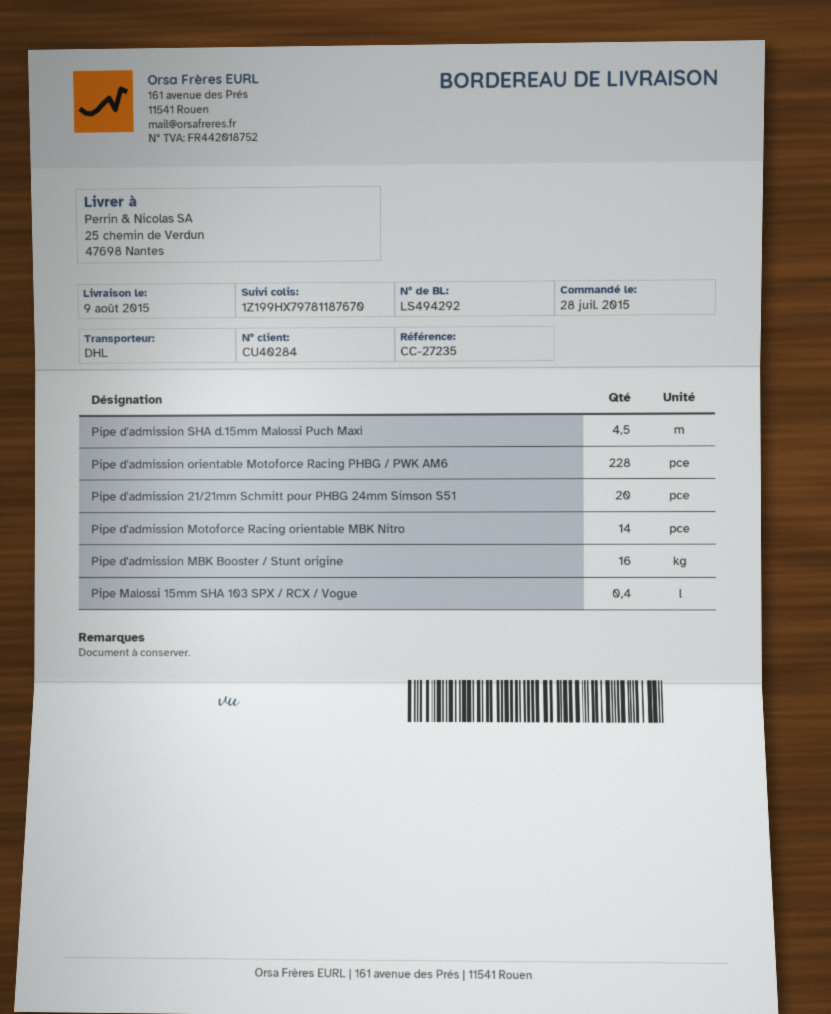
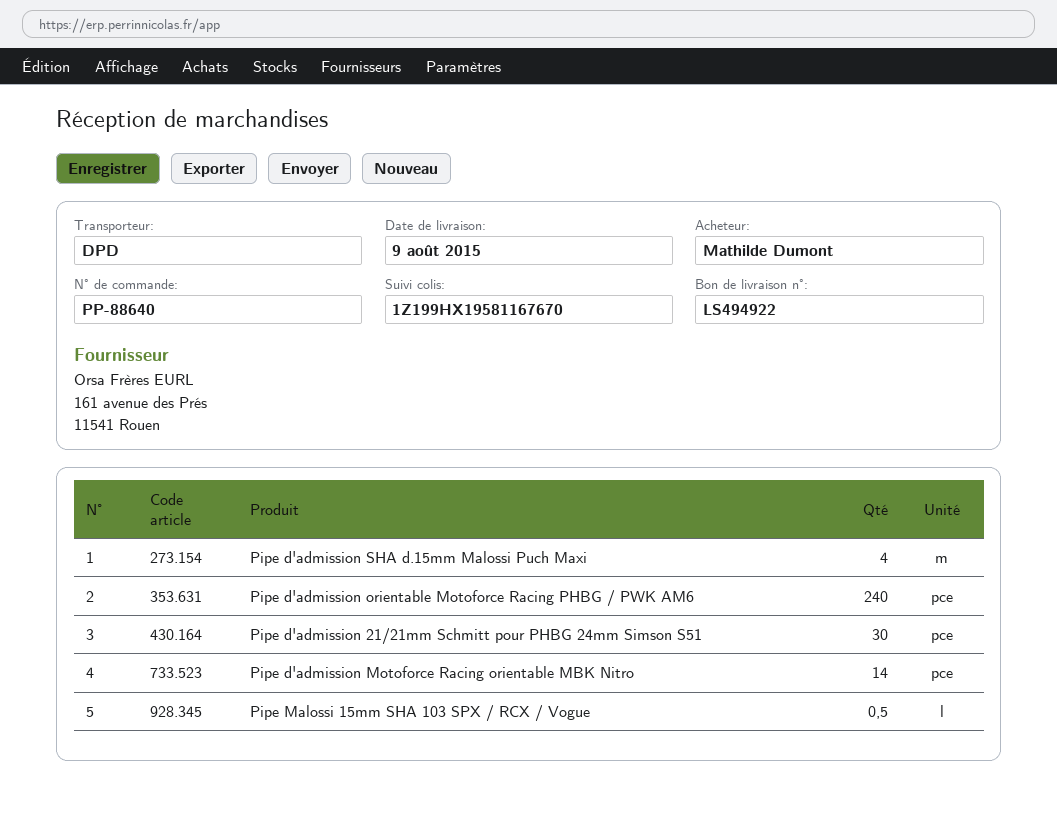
delivery note number: LS494292 -> LS494922
shipping method: DHL -> DPD
tracking number: 1Z199HX79781187670 -> 1Z199HX19581167670
Pipe d'admission SHA d.15mm Malossi Puch Maxi: 4.5 -> 4
Pipe d'admission orientable Motoforce Racing PHBG / PWK AM6: 228 -> 240
Pipe d'admission 21/21mm Schmitt pour PHBG 24mm Simson S51: 20 -> 30
Pipe d'admission MBK Booster / Stunt origine: 16 -> none
Pipe Malossi 15mm SHA 103 SPX / RCX / Vogue: 0.4 -> 0.5

